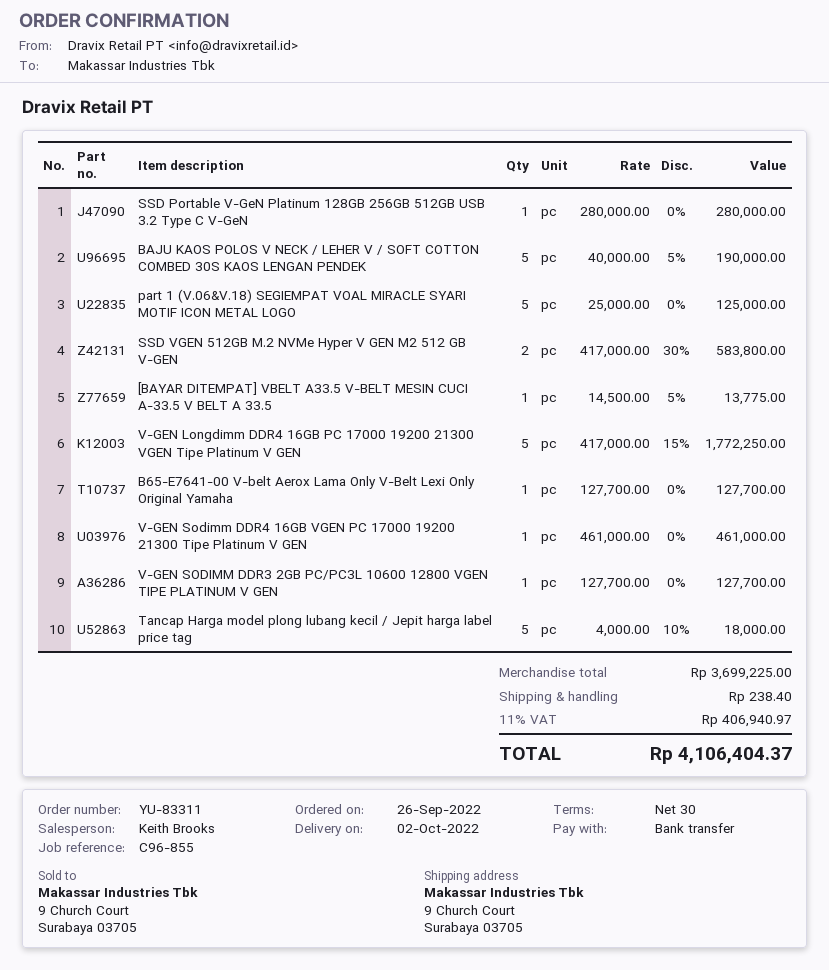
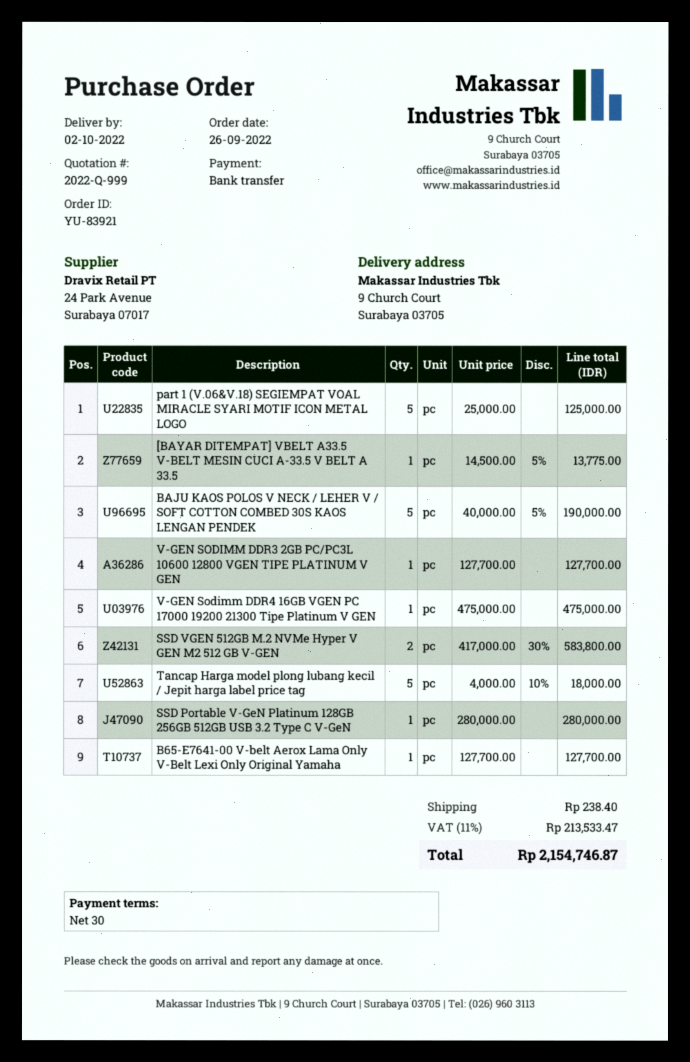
order number: YU-83311 -> YU-83921
V-GEN Longdimm DDR4 16GB PC 17000 19200 21300 VGEN Tipe Platinum V GEN: 5 x 417000.00 - 15% = 1772250.00 -> none
V-GEN Sodimm DDR4 16GB VGEN PC 17000 19200 21300 Tipe Platinum V GEN: 1 x 461000.00 = 461000.00 -> 1 x 475000.00 = 475000.00
tax: 11% = 406940.97 -> 11% = 213533.47
total: 4106404.37 -> 2154746.87

